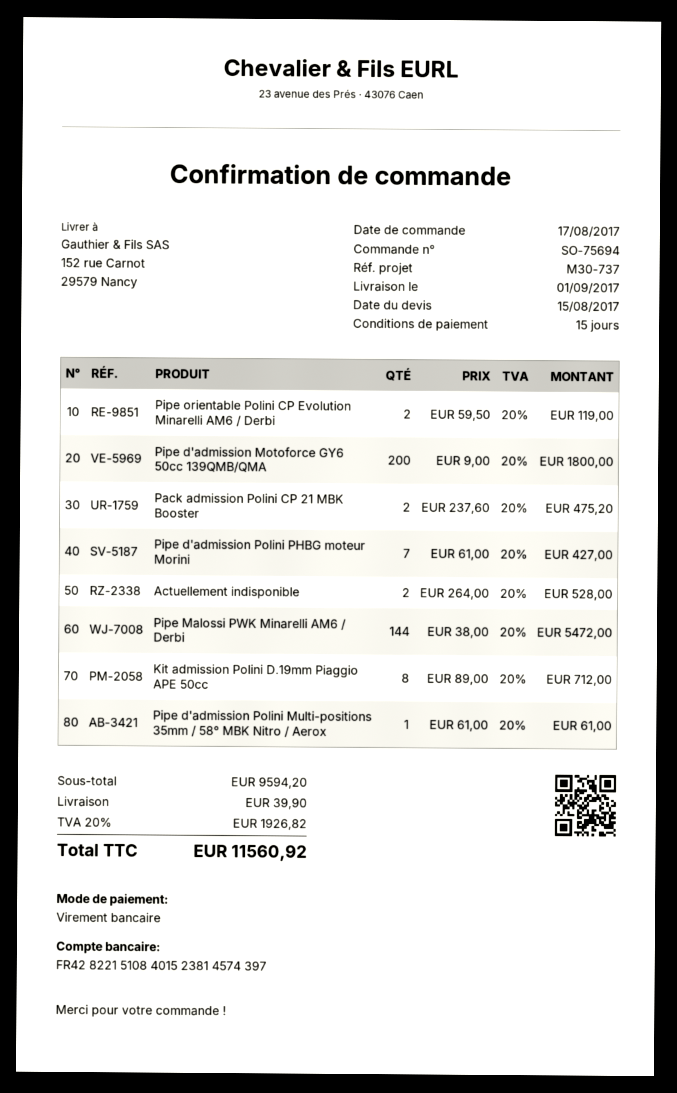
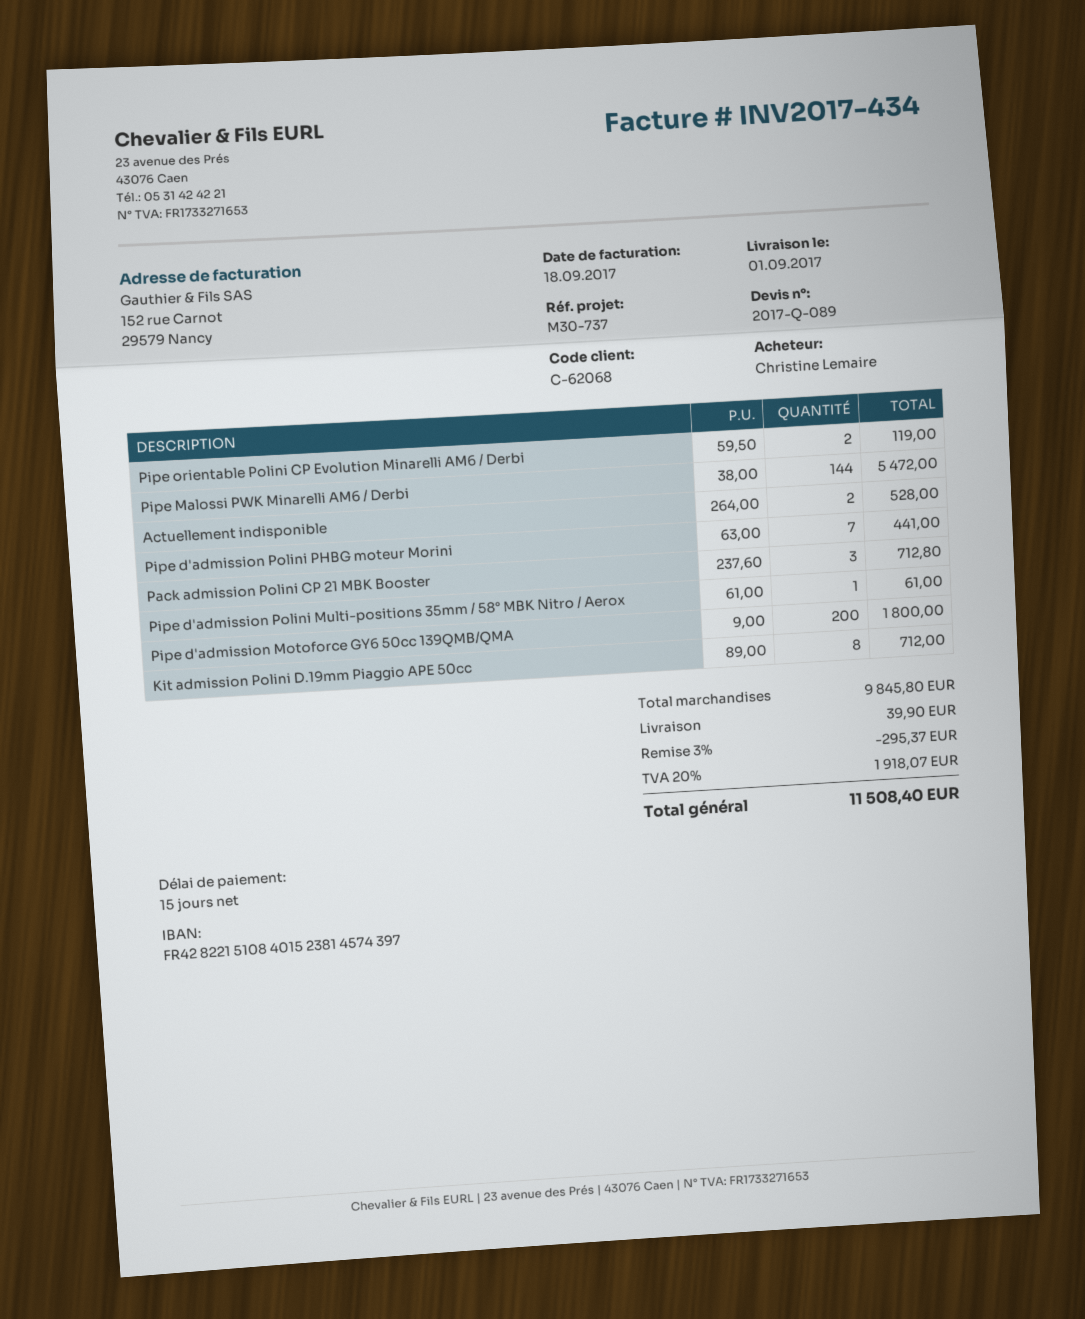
Pack admission Polini CP 21 MBK Booster: 2 x 237.60 = 475.20 -> 3 x 237.60 = 712.80
Pipe d'admission Polini PHBG moteur Morini: 7 x 61.00 = 427.00 -> 7 x 63.00 = 441.00
subtotal: 9594.20 -> 9845.80
discount: none -> 3% = 295.37
tax: 20% = 1926.82 -> 20% = 1918.07
total: 11560.92 -> 11508.40

